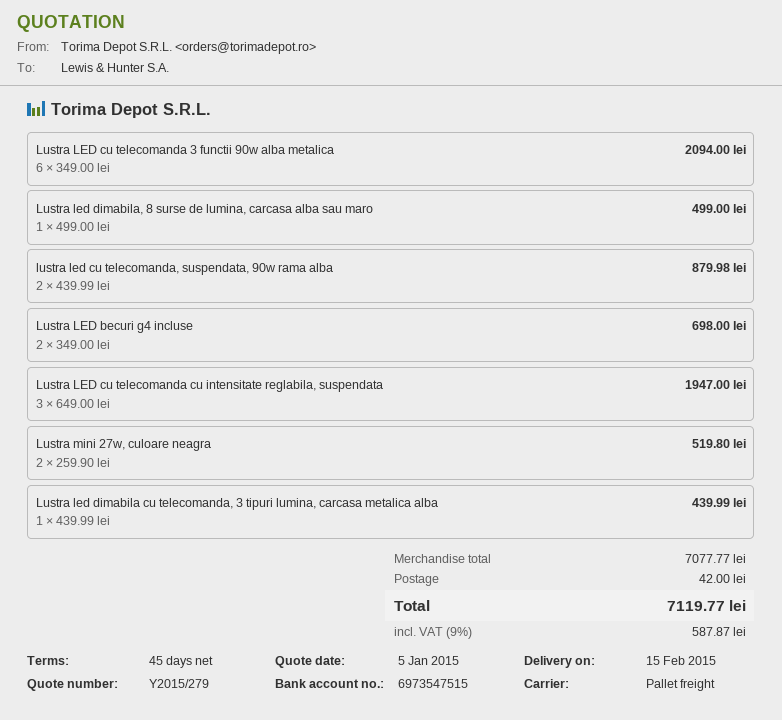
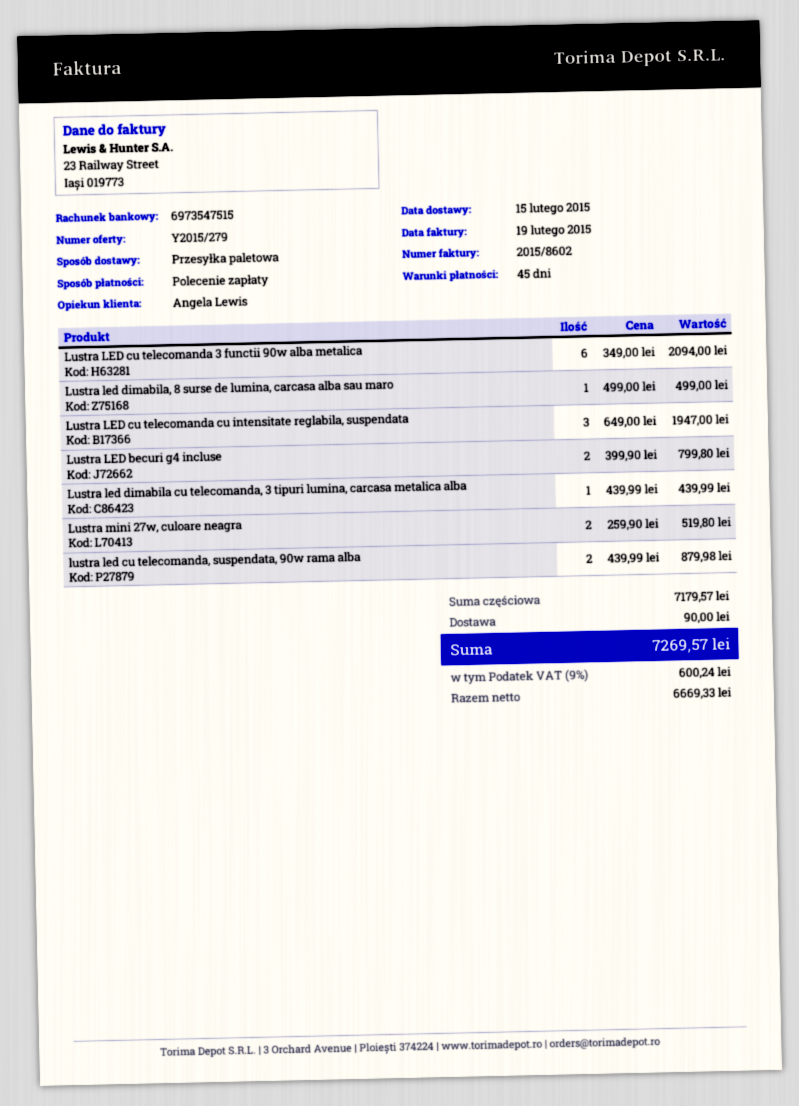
Lustra LED becuri g4 incluse: 2 x 349.00 = 698.00 -> 2 x 399.90 = 799.80
subtotal: 7077.77 -> 7179.57
shipping: 42.00 -> 90.00
tax: 9% = 587.87 -> 9% = 600.24
total: 7119.77 -> 7269.57

